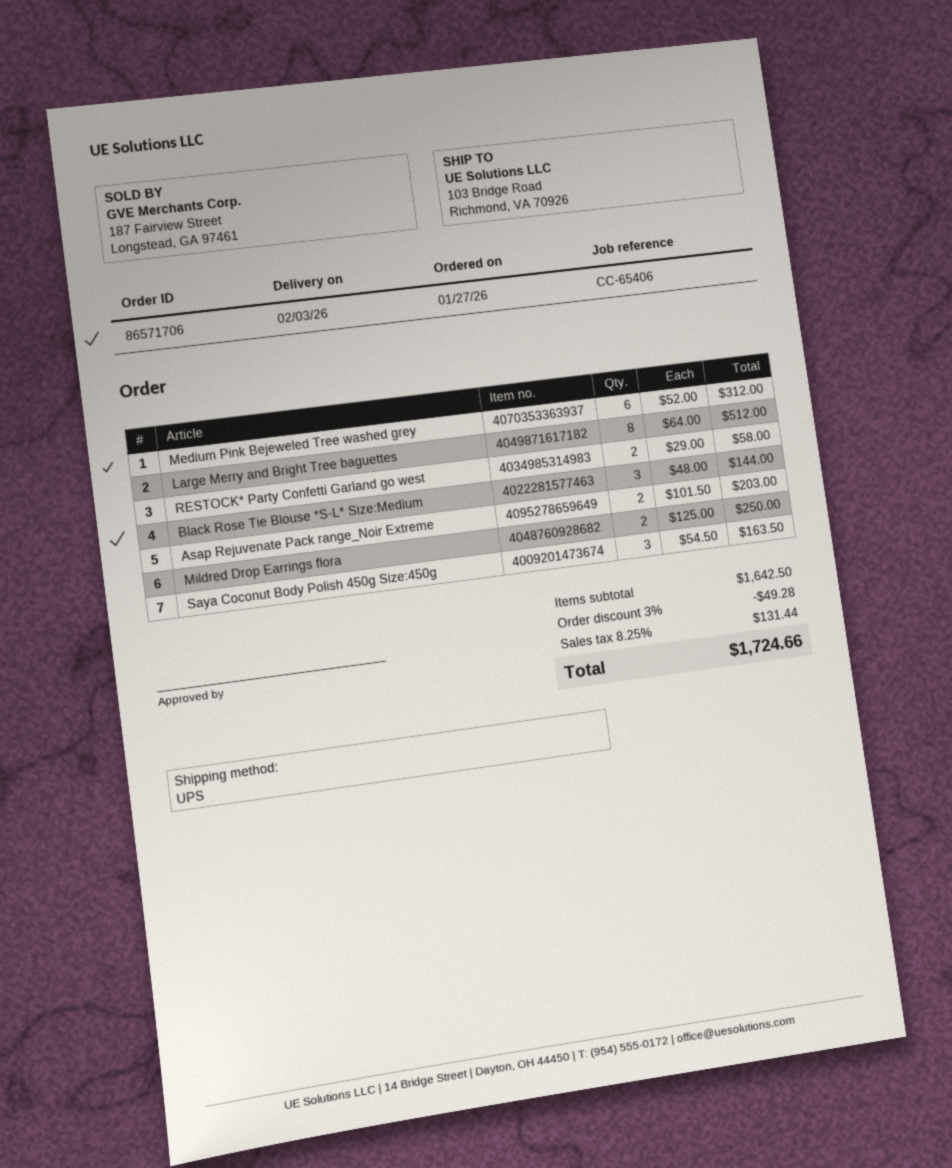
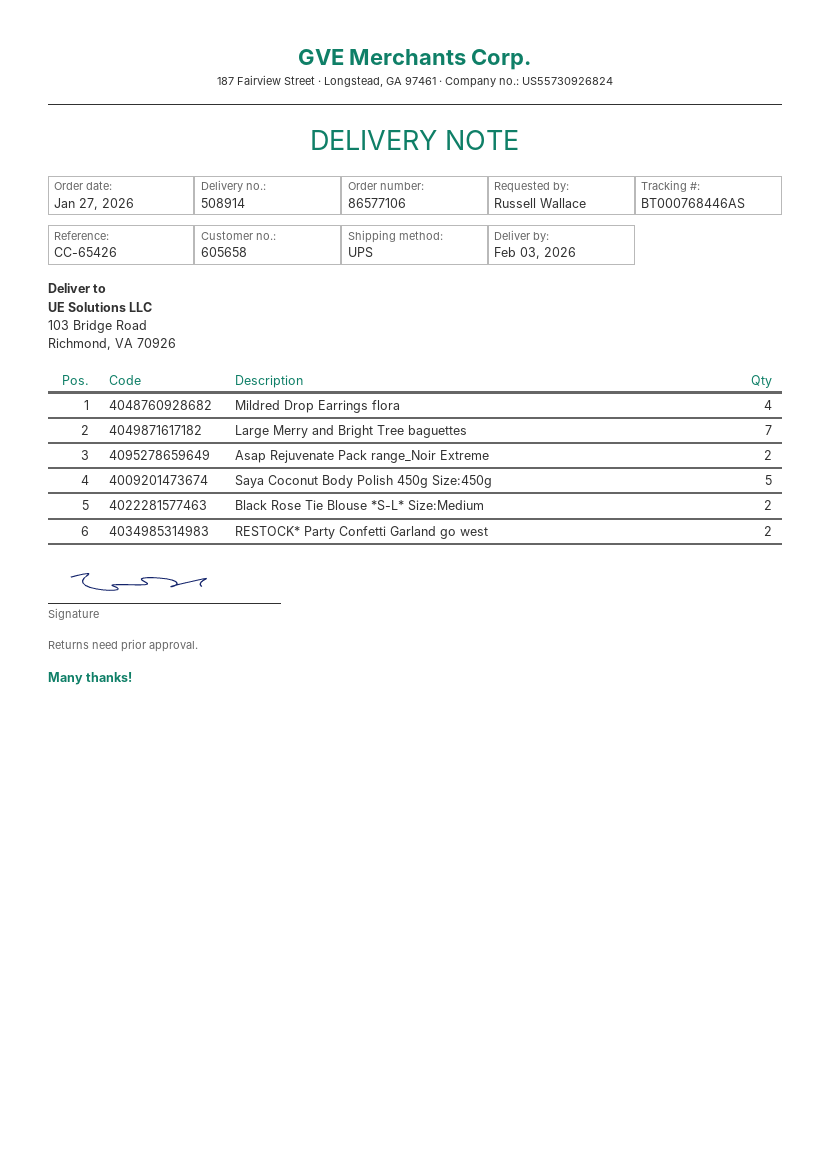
order number: 86571706 -> 86577106
reference: CC-65406 -> CC-65426
Medium Pink Bejeweled Tree washed grey: 6 -> none
Large Merry and Bright Tree baguettes: 8 -> 7
Black Rose Tie Blouse *S-L* Size:Medium: 3 -> 2
Mildred Drop Earrings flora: 2 -> 4
Saya Coconut Body Polish 450g Size:450g: 3 -> 5

